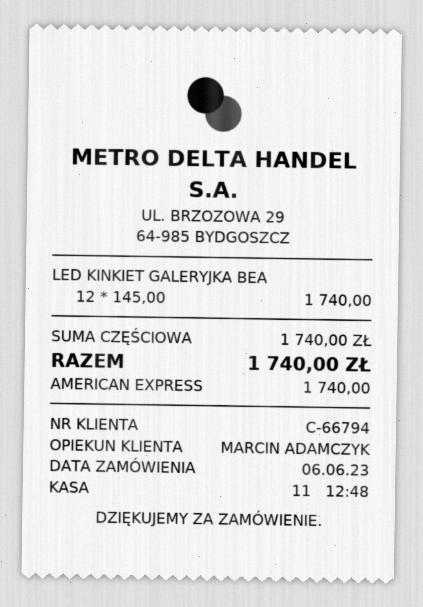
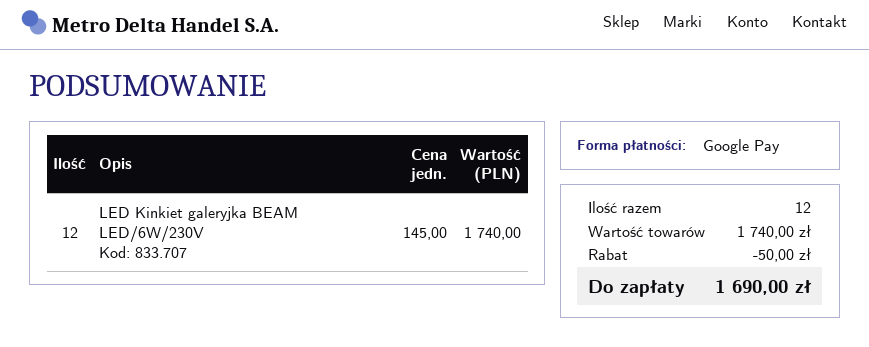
payment method: American Express -> Google Pay
discount: none -> 50.00
total: 1740.00 -> 1690.00

